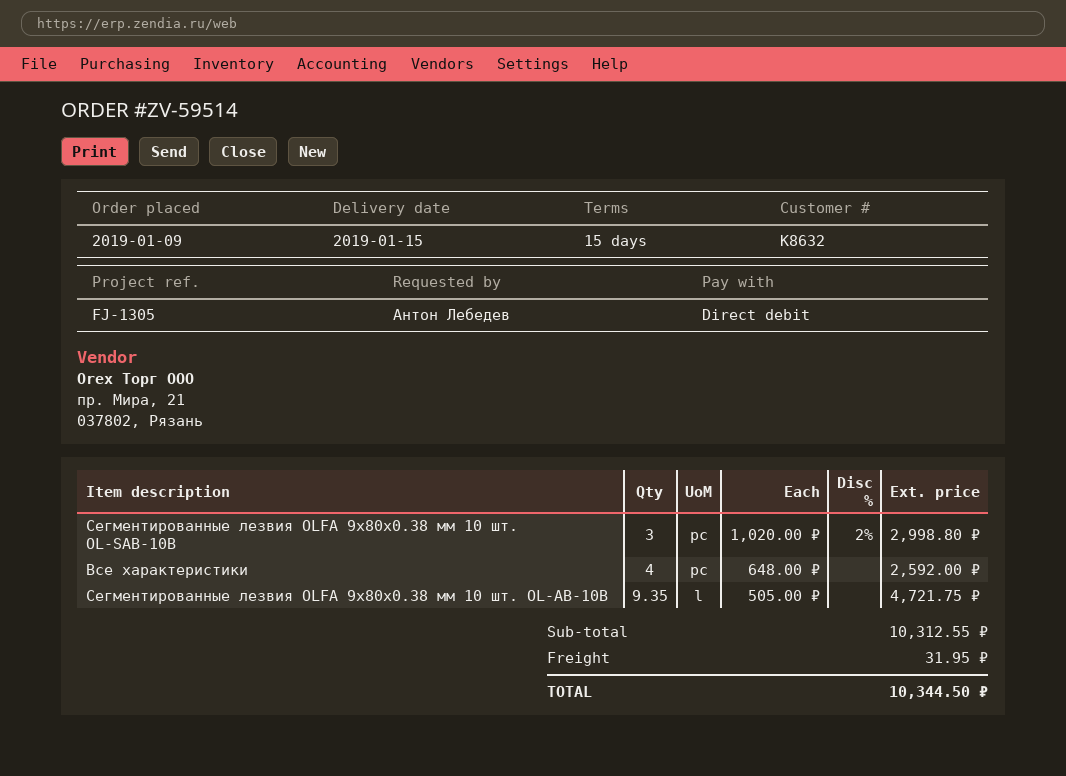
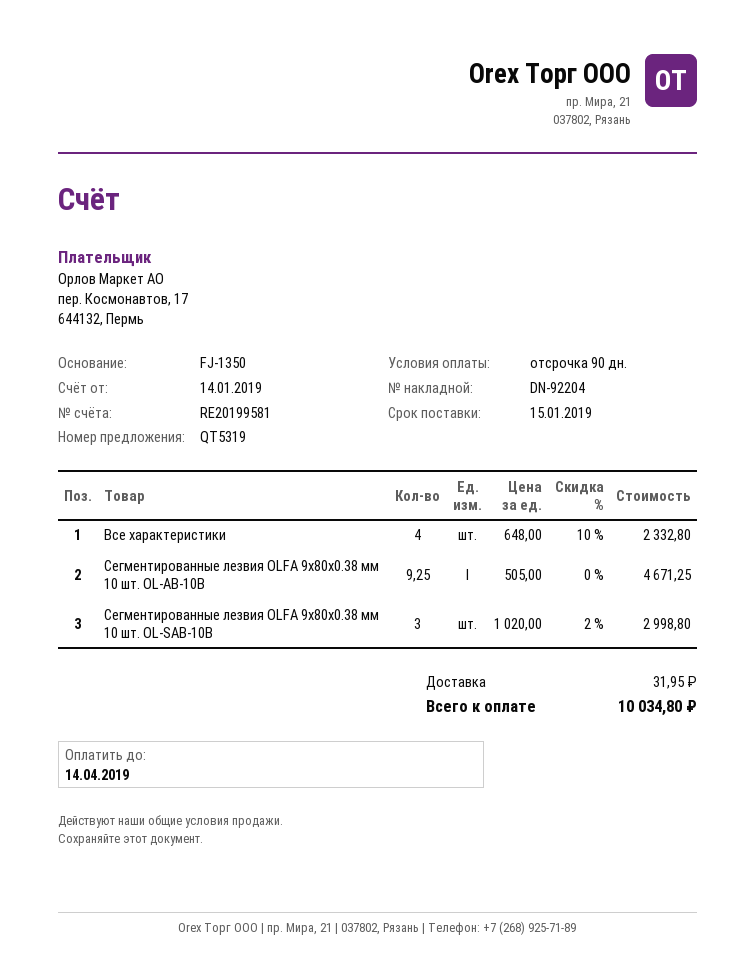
payment terms: 15 days -> 90 days
reference: FJ-1305 -> FJ-1350
Все характеристики: 4 x 648.00 = 2592.00 -> 4 x 648.00 - 10% = 2332.80
Сегментированные лезвия OLFA 9х80х0.38 мм 10 шт. OL-AB-10B: 9.35 x 505.00 = 4721.75 -> 9.25 x 505.00 = 4671.25
total: 10344.50 -> 10034.80

